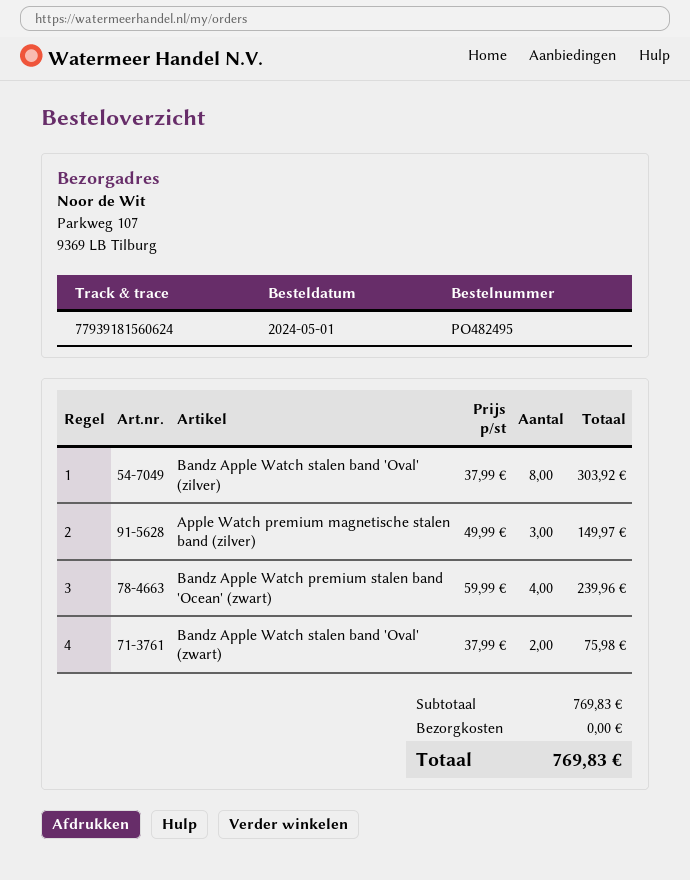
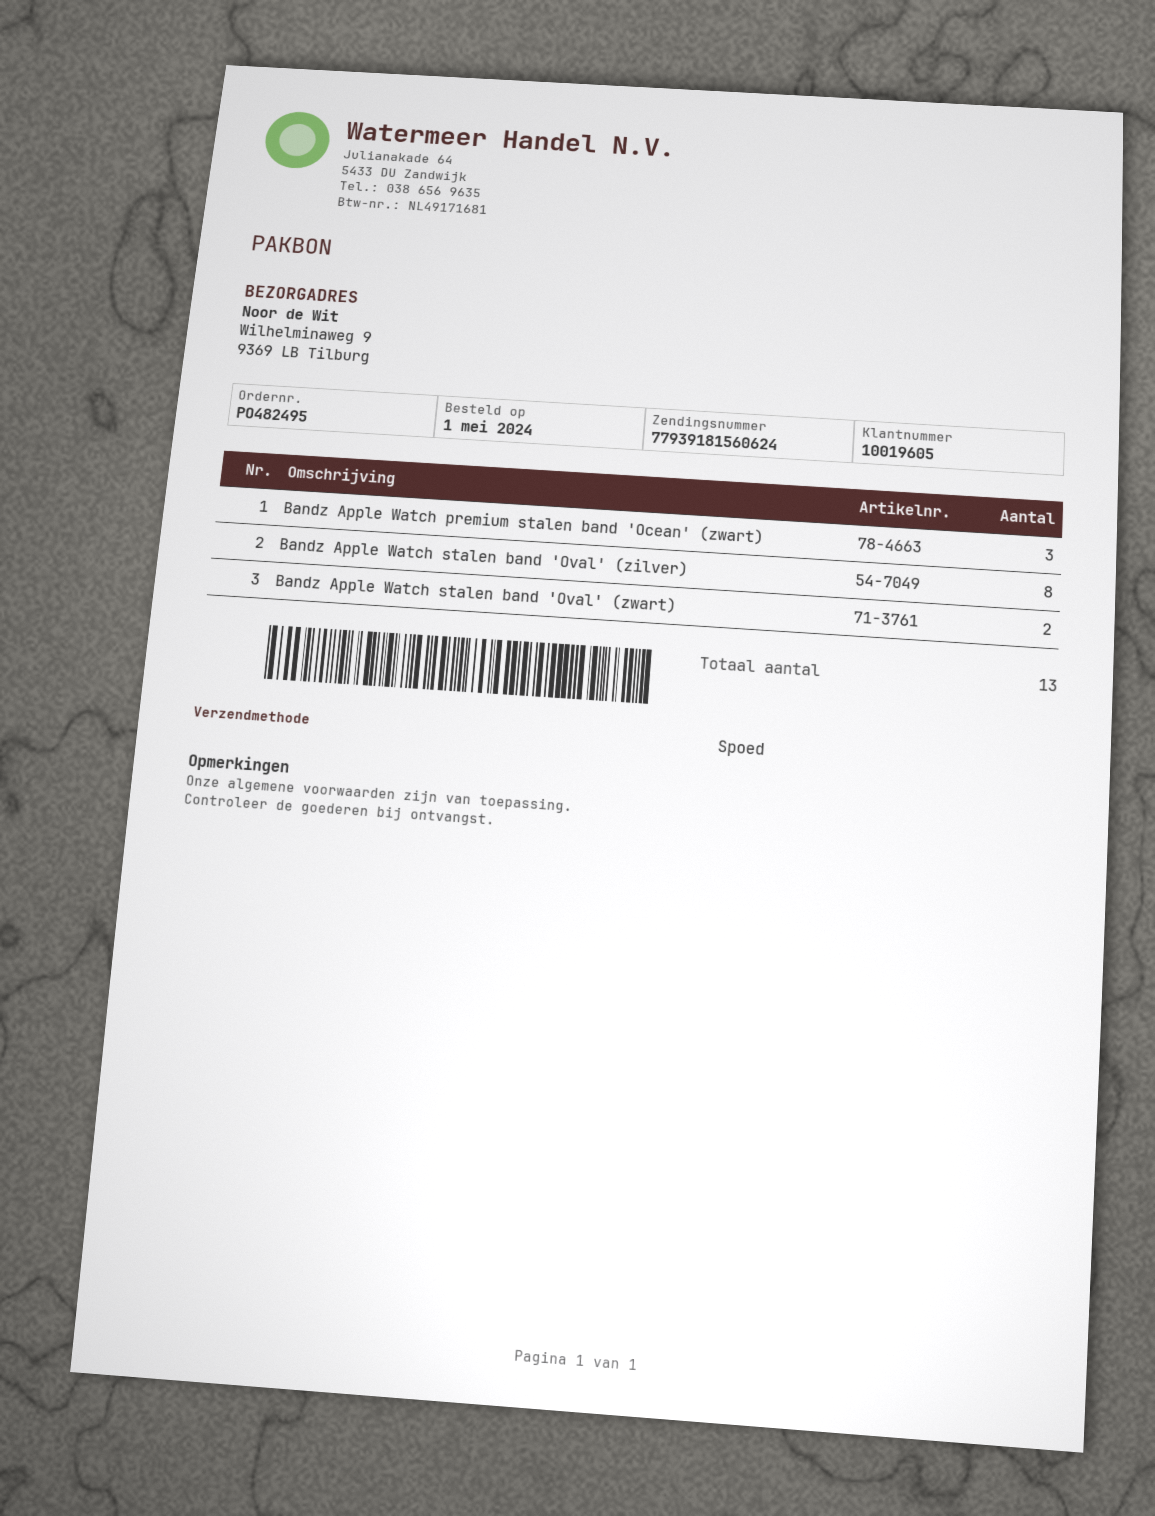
ship to: Parkweg 107, 9369 LB Tilburg -> Wilhelminaweg 9, 9369 LB Tilburg
Apple Watch premium magnetische stalen band (zilver): 3 -> none
Bandz Apple Watch premium stalen band 'Ocean' (zwart): 4 -> 3

